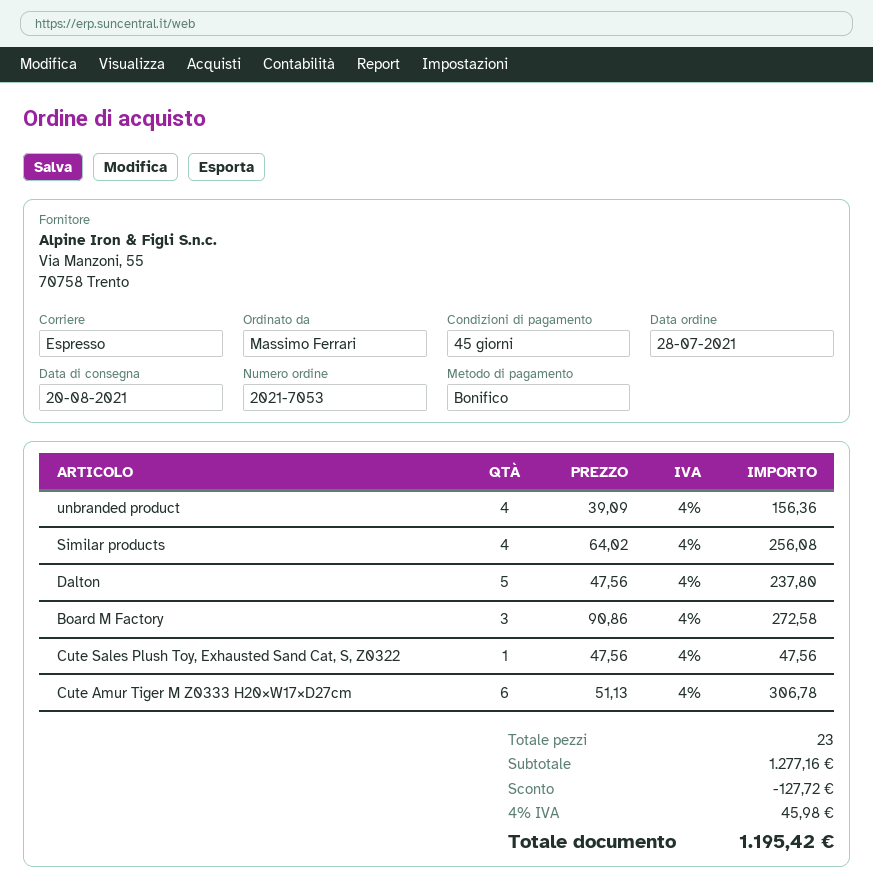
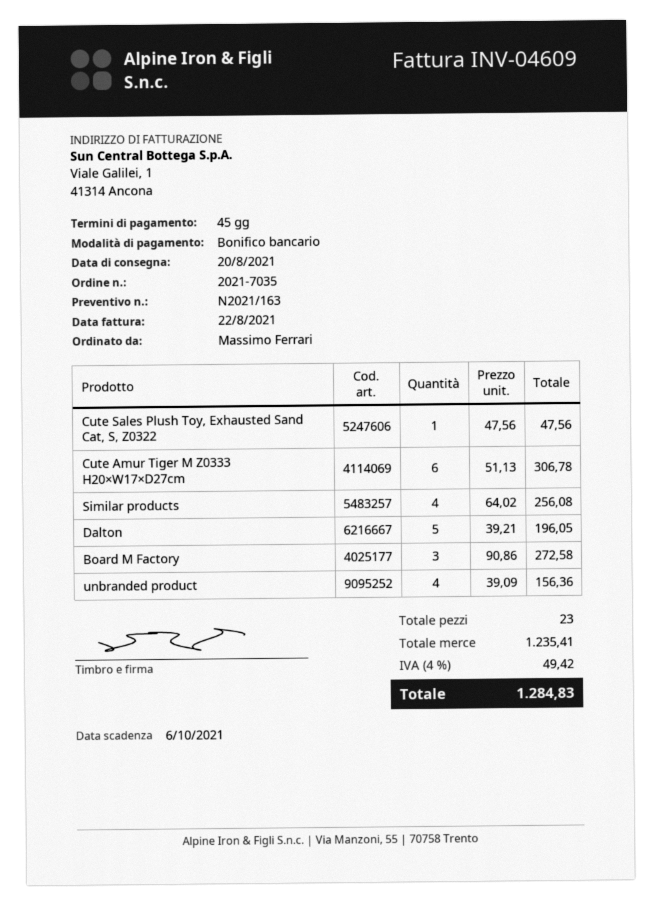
order number: 2021-7053 -> 2021-7035
Dalton: 5 x 47.56 = 237.80 -> 5 x 39.21 = 196.05
subtotal: 1277.16 -> 1235.41
discount: 127.72 -> none
tax: 4% = 45.98 -> 4% = 49.42
total: 1195.42 -> 1284.83

